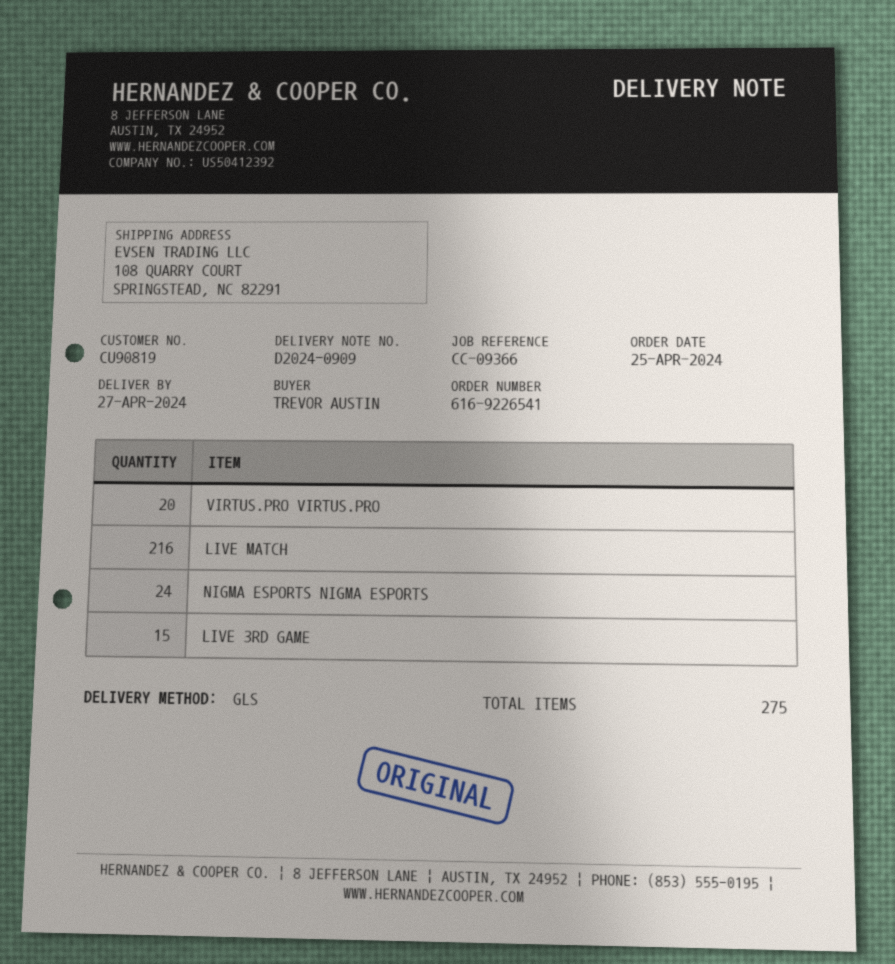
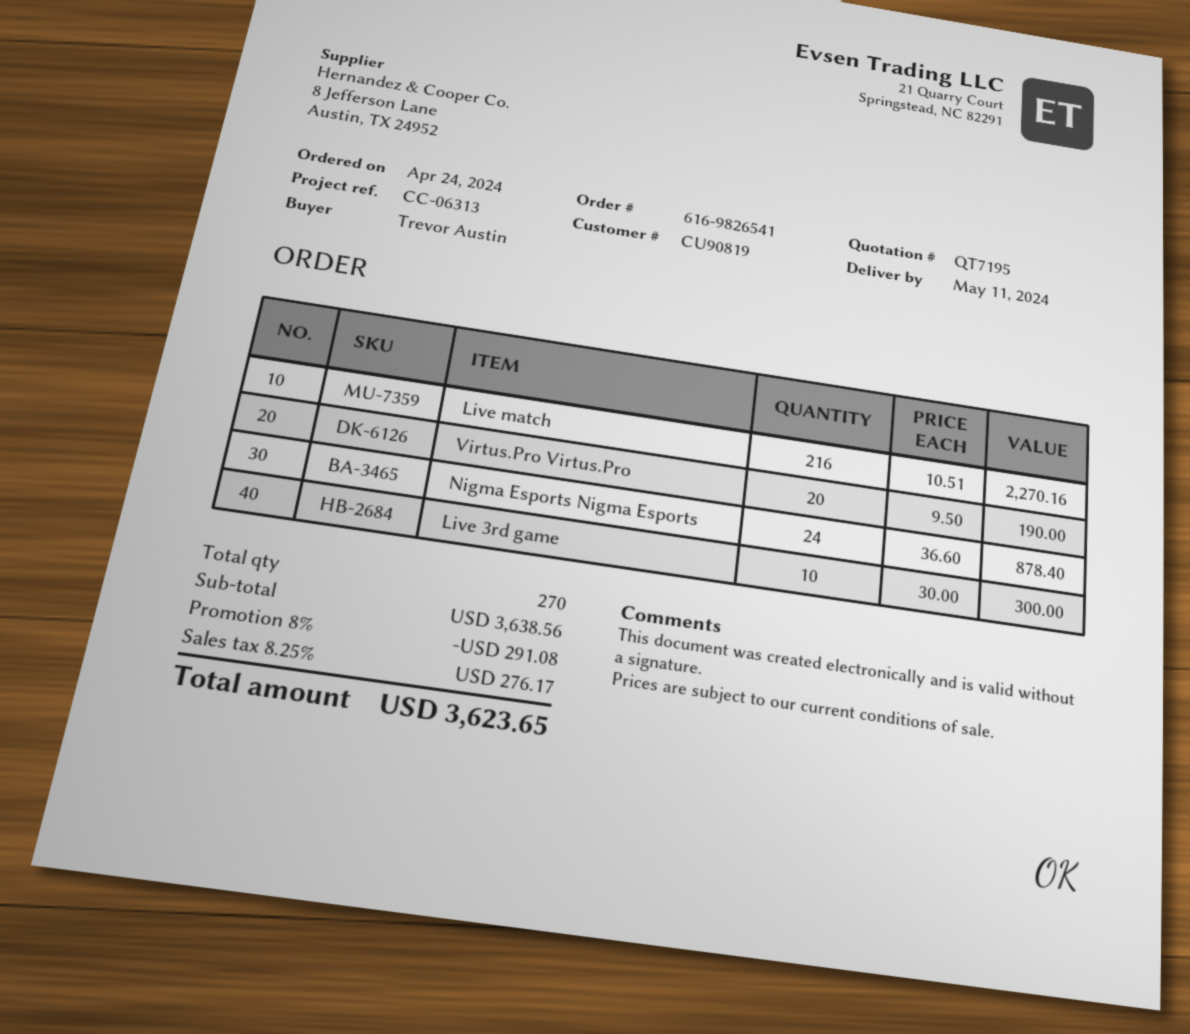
order number: 616-9226541 -> 616-9826541
order date: 2024-04-25 -> 2024-04-24
delivery date: 2024-04-27 -> 2024-05-11
reference: CC-09366 -> CC-06313
LIVE 3RD GAME: 15 -> 10
total quantity: 275 -> 270

